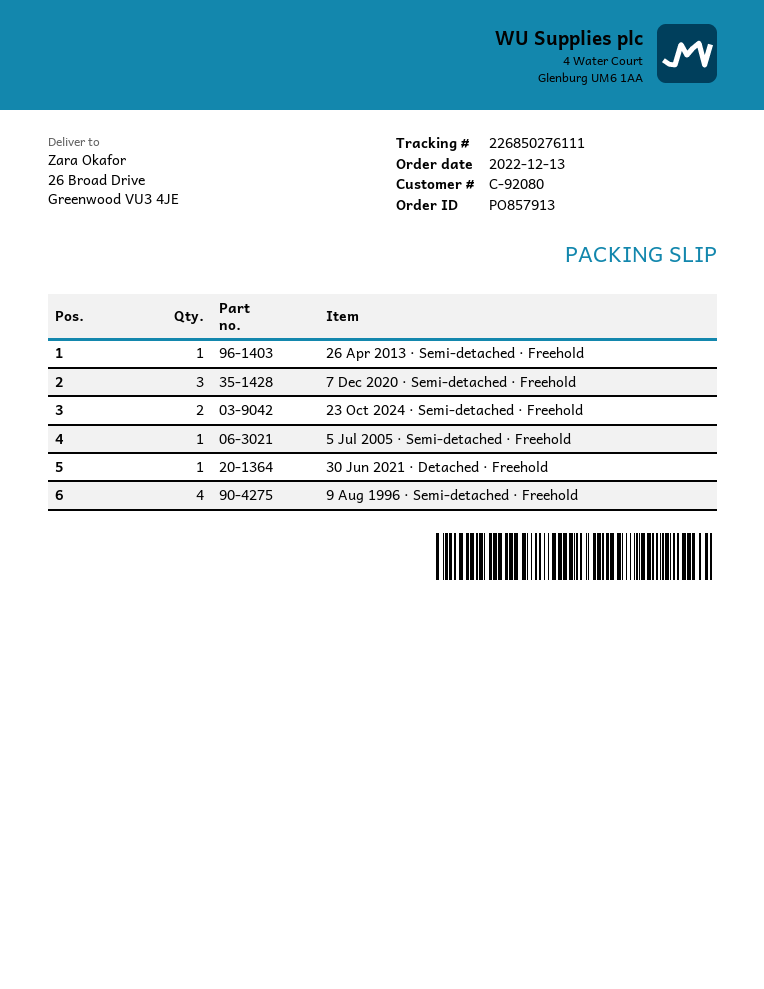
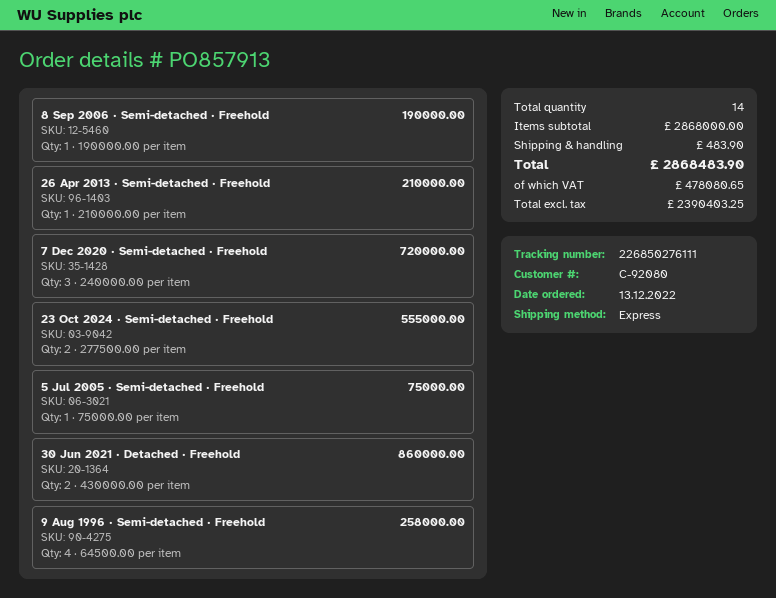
30 Jun 2021 · Detached · Freehold: 1 -> 2
8 Sep 2006 · Semi-detached · Freehold: none -> 1

